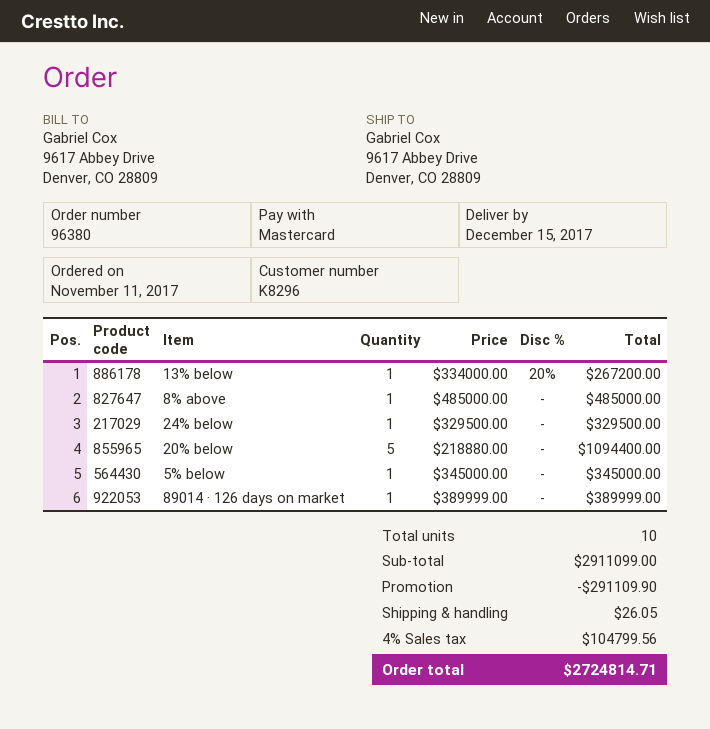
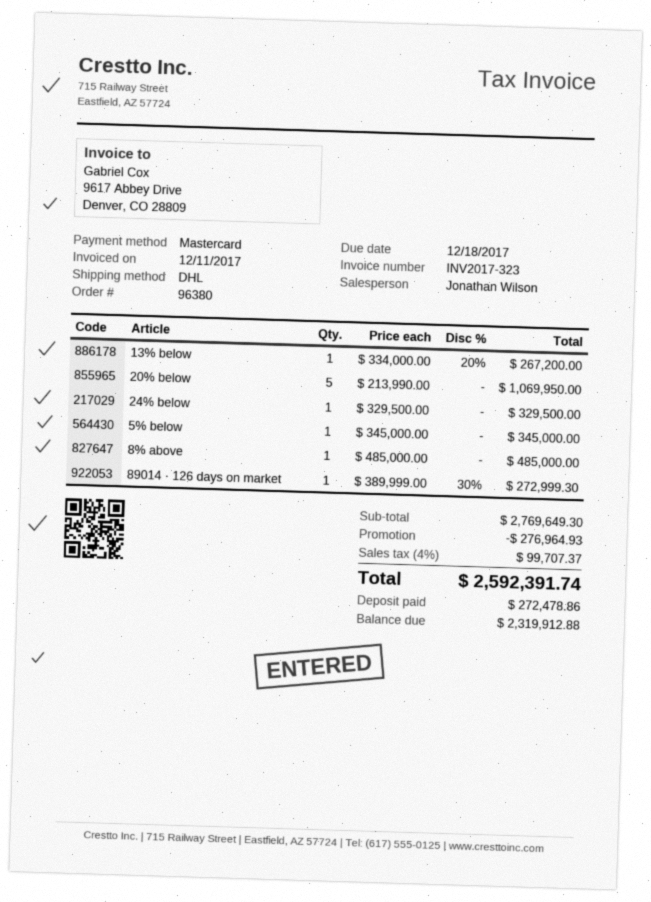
20% below: 5 x 218880.00 = 1094400.00 -> 5 x 213990.00 = 1069950.00
89014 · 126 days on market: 1 x 389999.00 = 389999.00 -> 1 x 389999.00 - 30% = 272999.30
subtotal: 2911099.00 -> 2769649.30
discount: 291109.90 -> 276964.93
shipping: 26.05 -> none
tax: 4% = 104799.56 -> 4% = 99707.37
total: 2724814.71 -> 2592391.74

